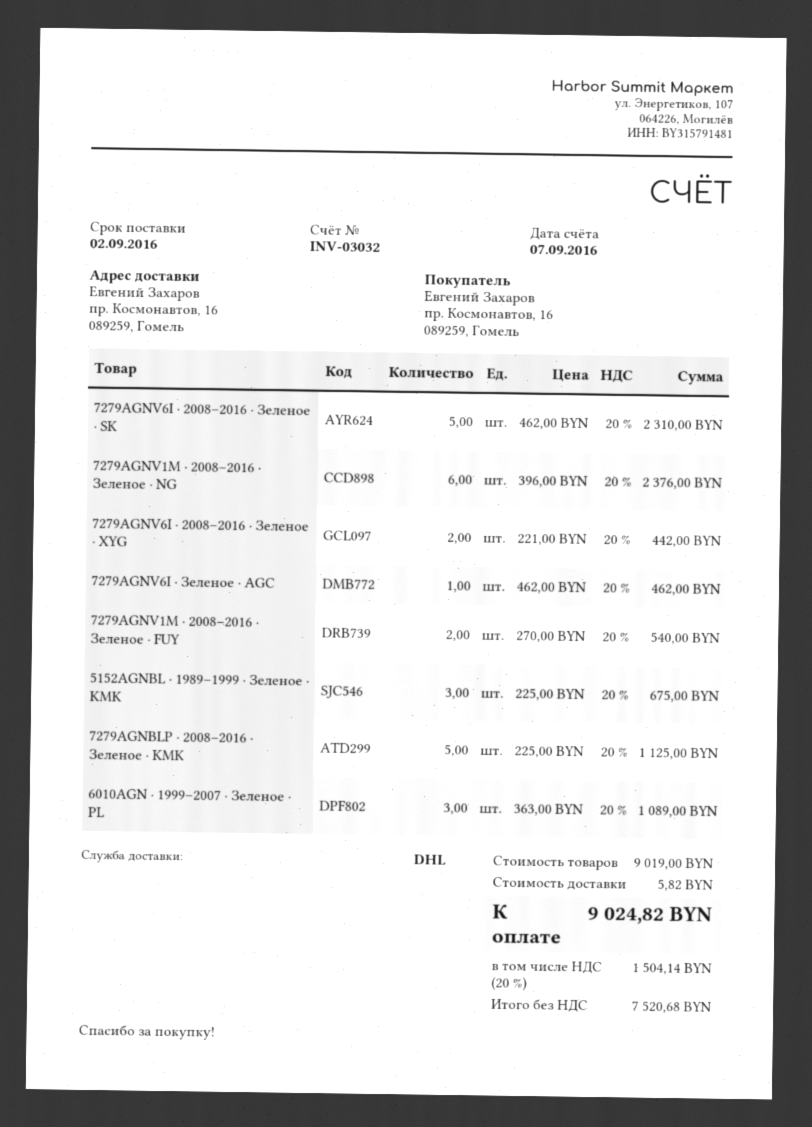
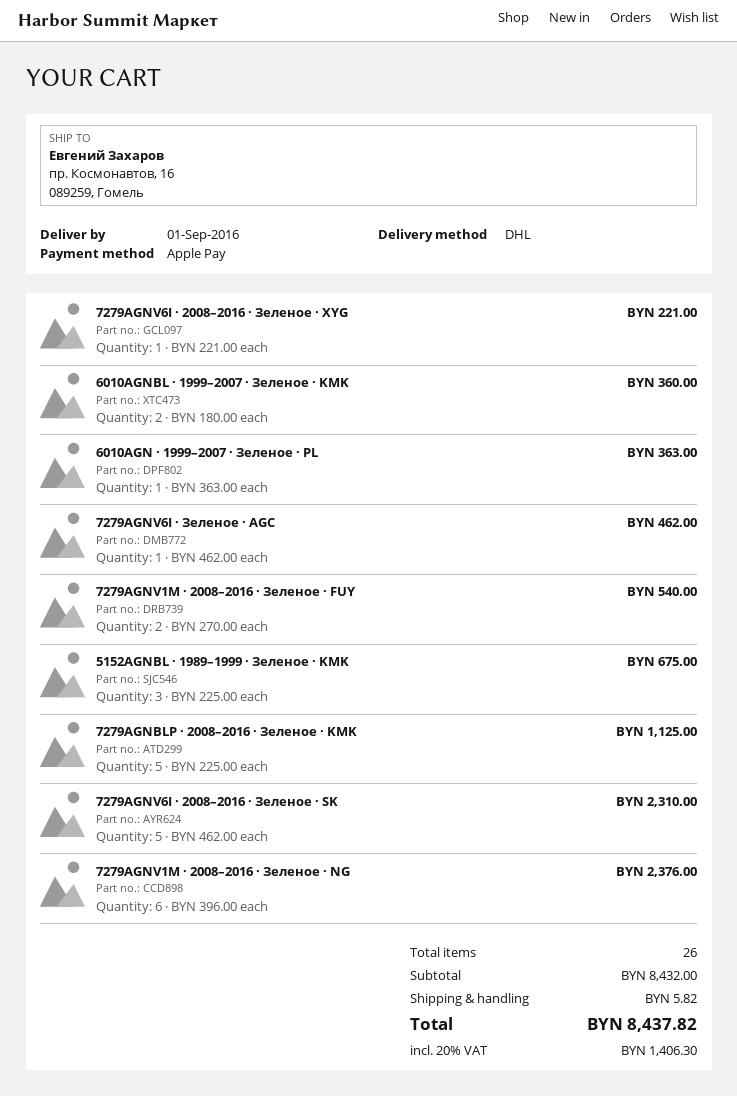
delivery date: 2016-09-02 -> 2016-09-01
7279AGNV6I · 2008–2016 · Зеленое · XYG: 2 x 221.00 = 442.00 -> 1 x 221.00 = 221.00
6010AGN · 1999–2007 · Зеленое · PL: 3 x 363.00 = 1089.00 -> 1 x 363.00 = 363.00
6010AGNBL · 1999–2007 · Зеленое · KMK: none -> 2 x 180.00 = 360.00
subtotal: 9019.00 -> 8432.00
tax: 20% = 1504.14 -> 20% = 1406.30
total: 9024.82 -> 8437.82

